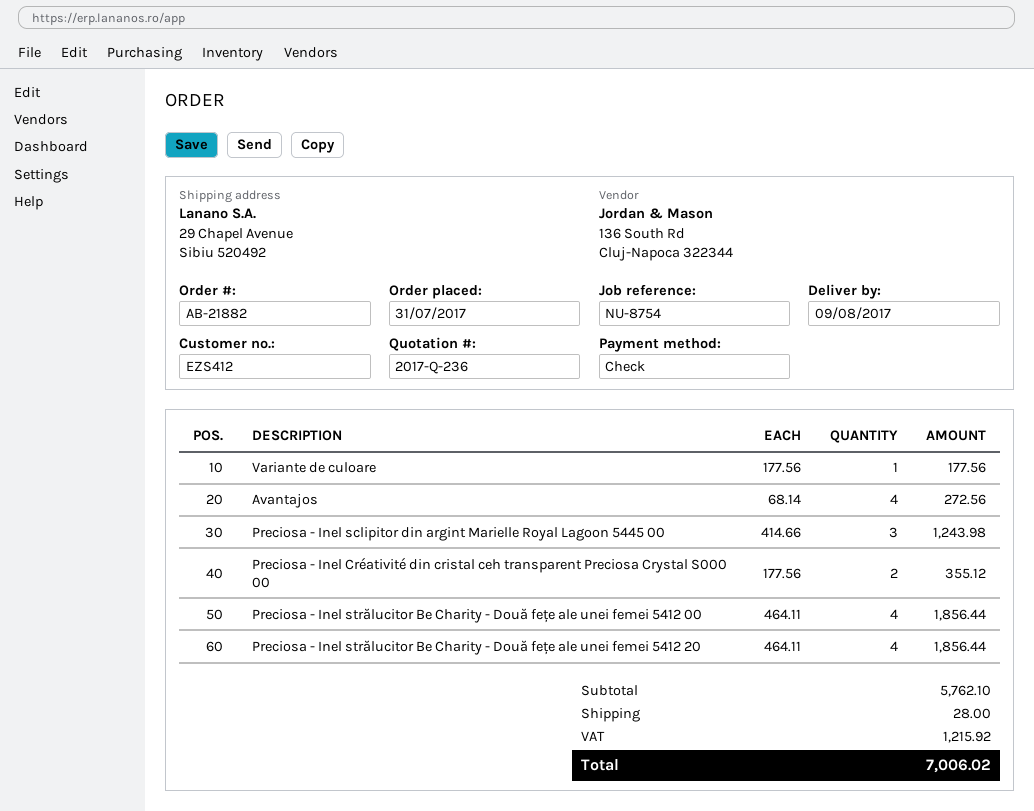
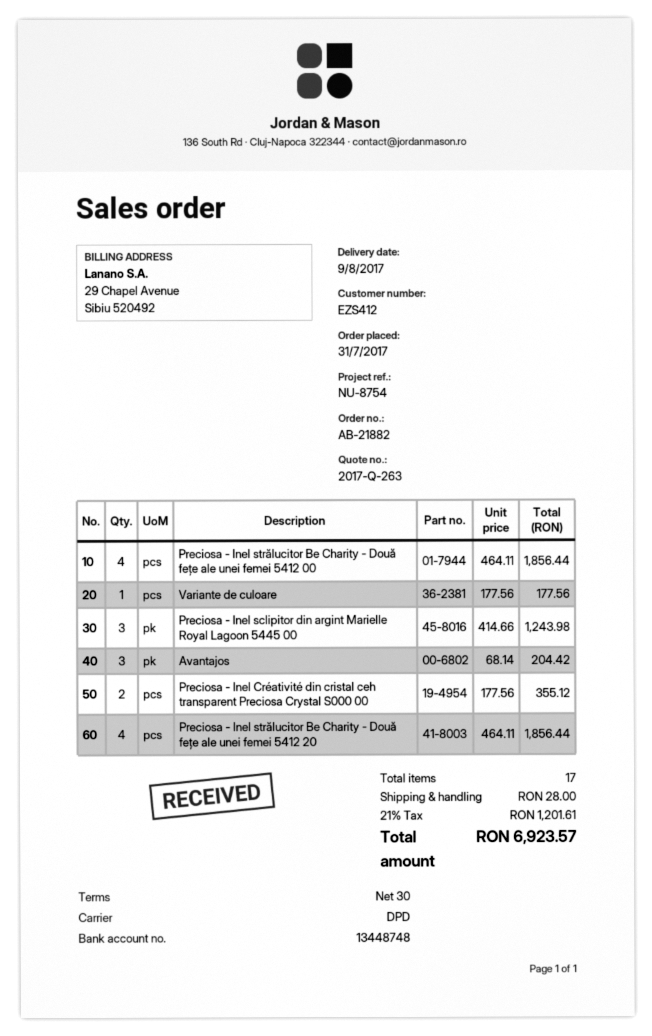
quote number: 2017-Q-236 -> 2017-Q-263
Avantajos: 4 x 68.14 = 272.56 -> 3 x 68.14 = 204.42
tax: 1215.92 -> 1201.61
total: 7006.02 -> 6923.57

